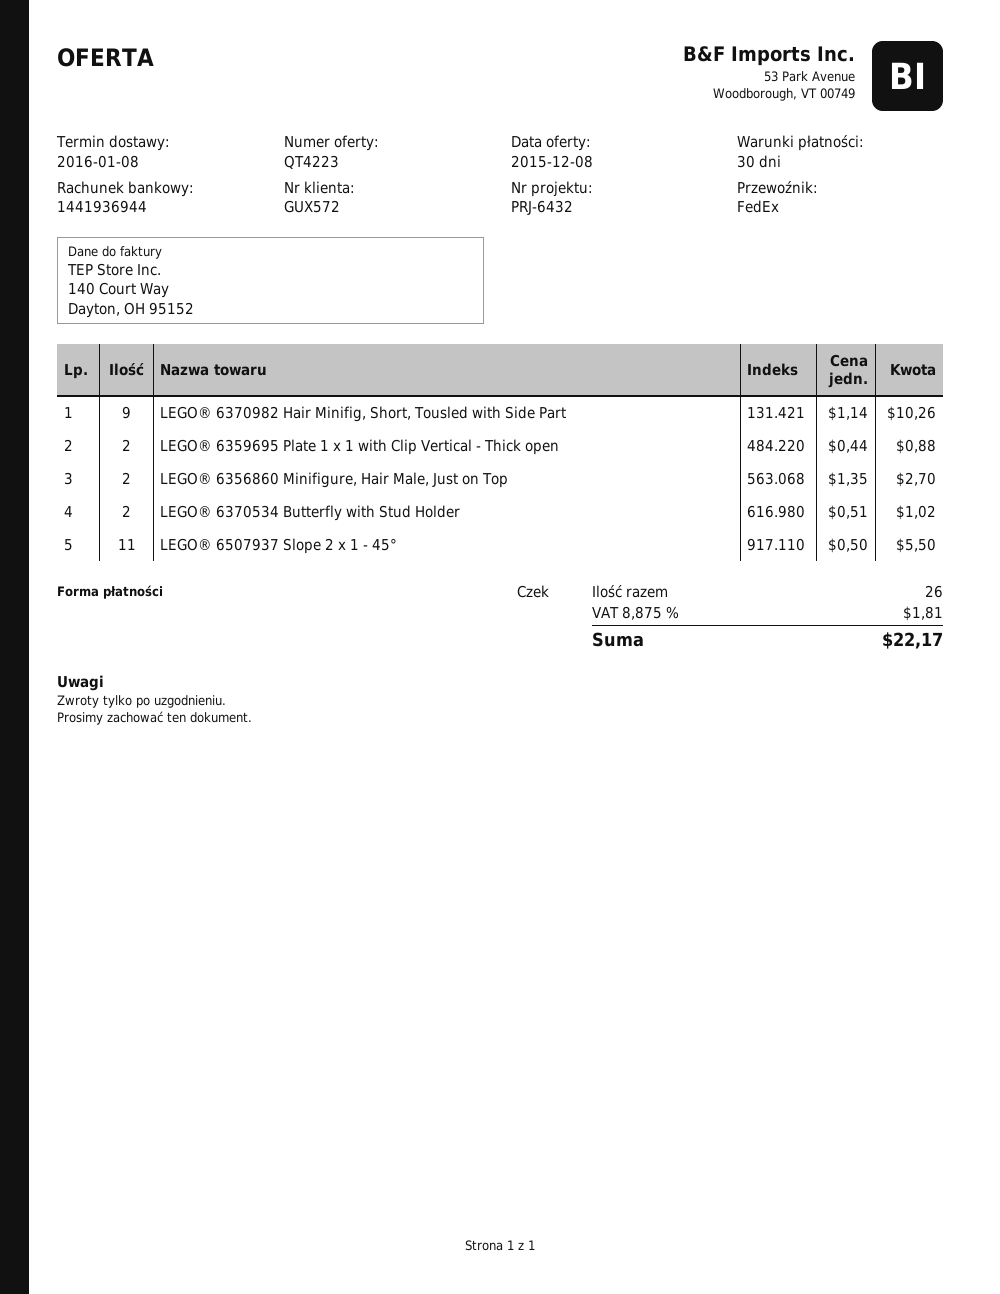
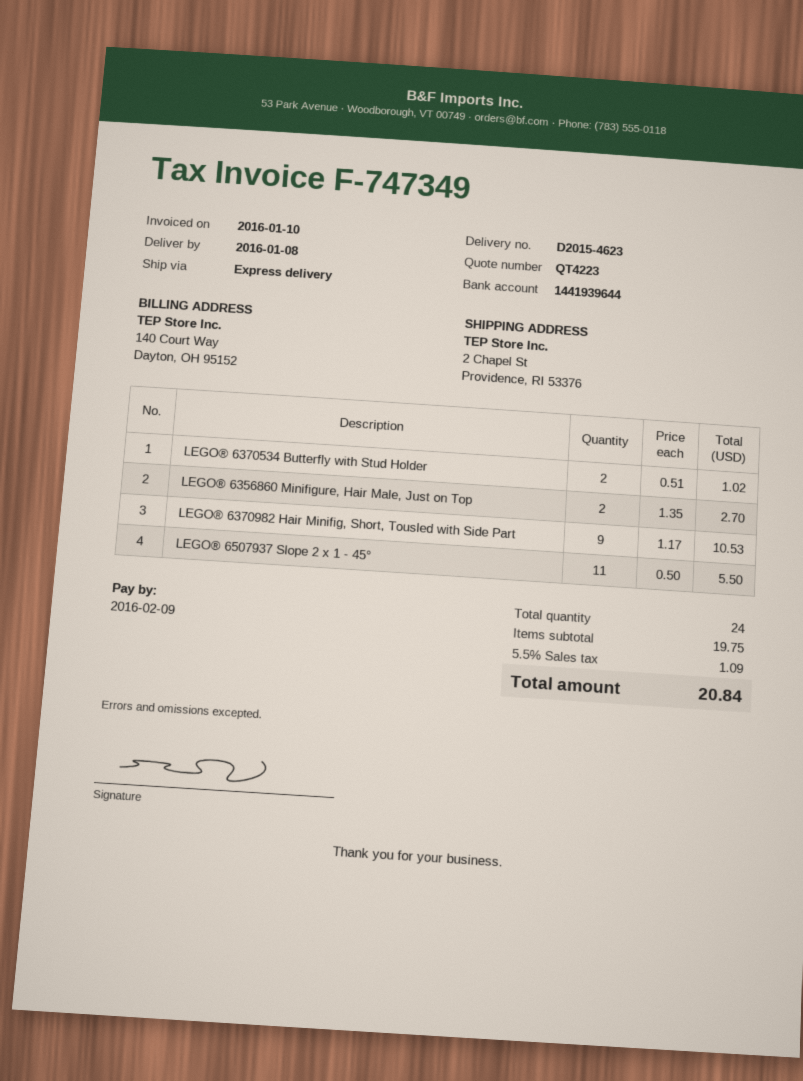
bank account: 1441936944 -> 1441939644
shipping method: FedEx -> express
LEGO® 6370982 Hair Minifig, Short, Tousled with Side Part: 9 x 1.14 = 10.26 -> 9 x 1.17 = 10.53
LEGO® 6359695 Plate 1 x 1 with Clip Vertical - Thick open: 2 x 0.44 = 0.88 -> none
total quantity: 26 -> 24
tax: 8.875% = 1.81 -> 5.5% = 1.09
total: 22.17 -> 20.84

